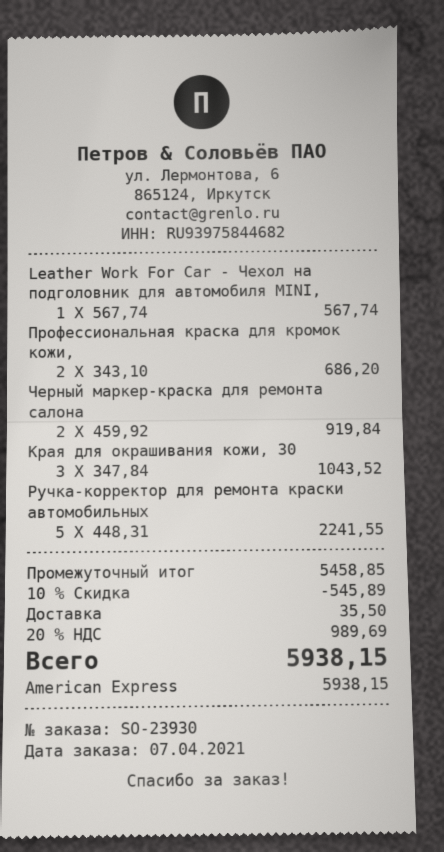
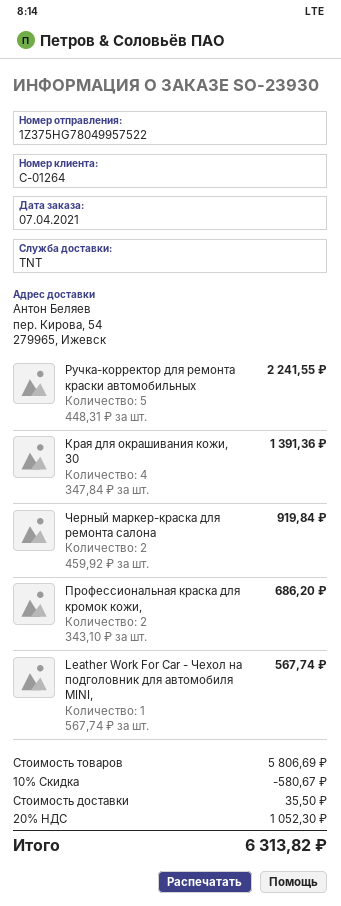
Края для окрашивания кожи, 30: 3 x 347.84 = 1043.52 -> 4 x 347.84 = 1391.36
subtotal: 5458.85 -> 5806.69
discount: 10% = 545.89 -> 10% = 580.67
tax: 20% = 989.69 -> 20% = 1052.30
total: 5938.15 -> 6313.82

